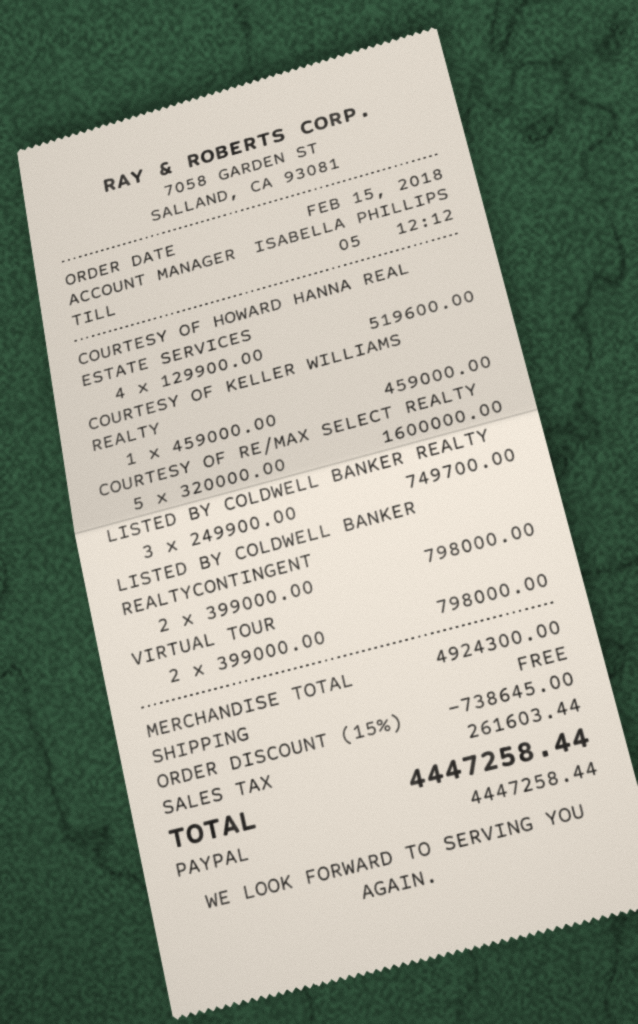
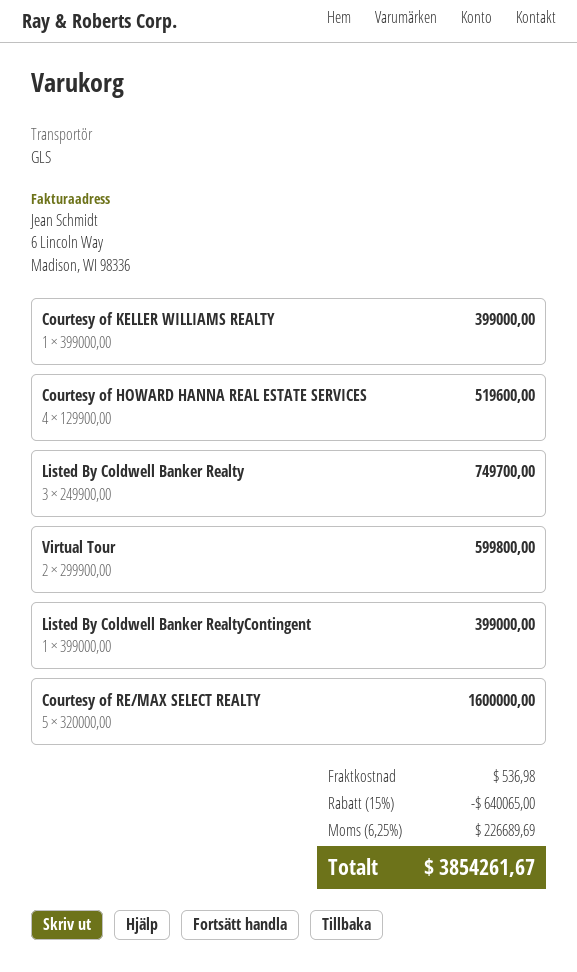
COURTESY OF KELLER WILLIAMS REALTY: 1 x 459000.00 = 459000.00 -> 1 x 399000.00 = 399000.00
LISTED BY COLDWELL BANKER REALTYCONTINGENT: 2 x 399000.00 = 798000.00 -> 1 x 399000.00 = 399000.00
VIRTUAL TOUR: 2 x 399000.00 = 798000.00 -> 2 x 299900.00 = 599800.00
discount: 15% = 738645.00 -> 15% = 640065.00
shipping: 0.00 -> 536.98
tax: 261603.44 -> 226689.69
total: 4447258.44 -> 3854261.67

